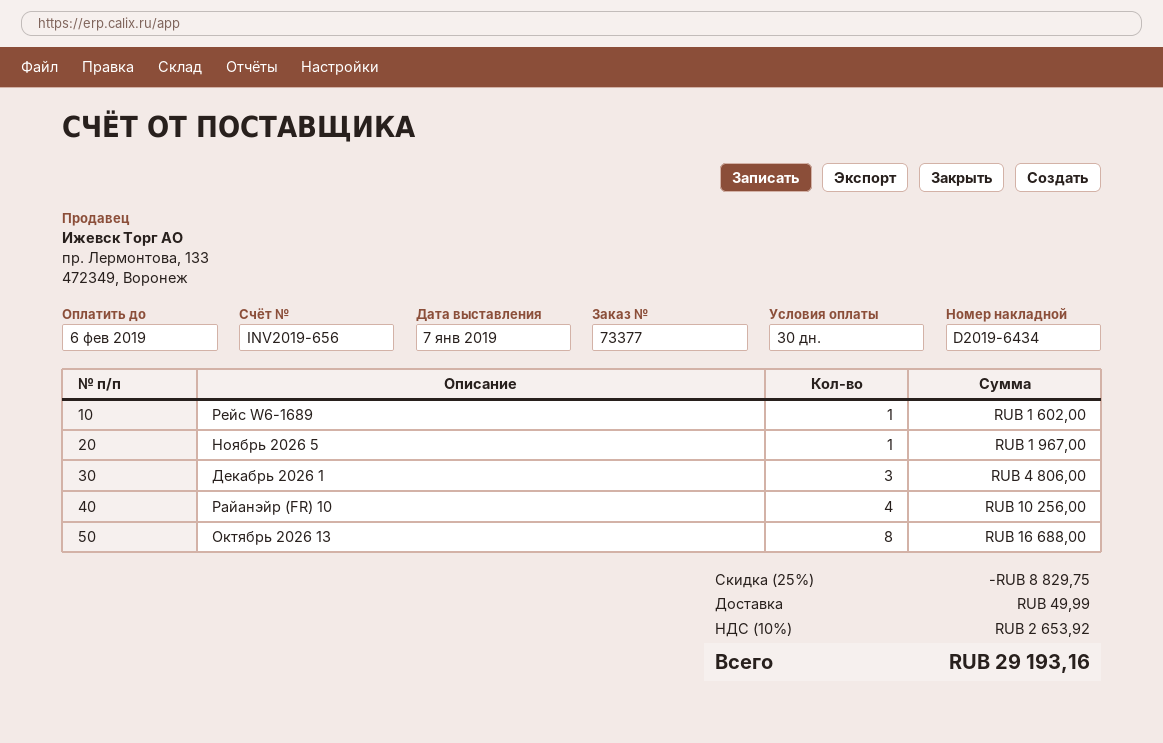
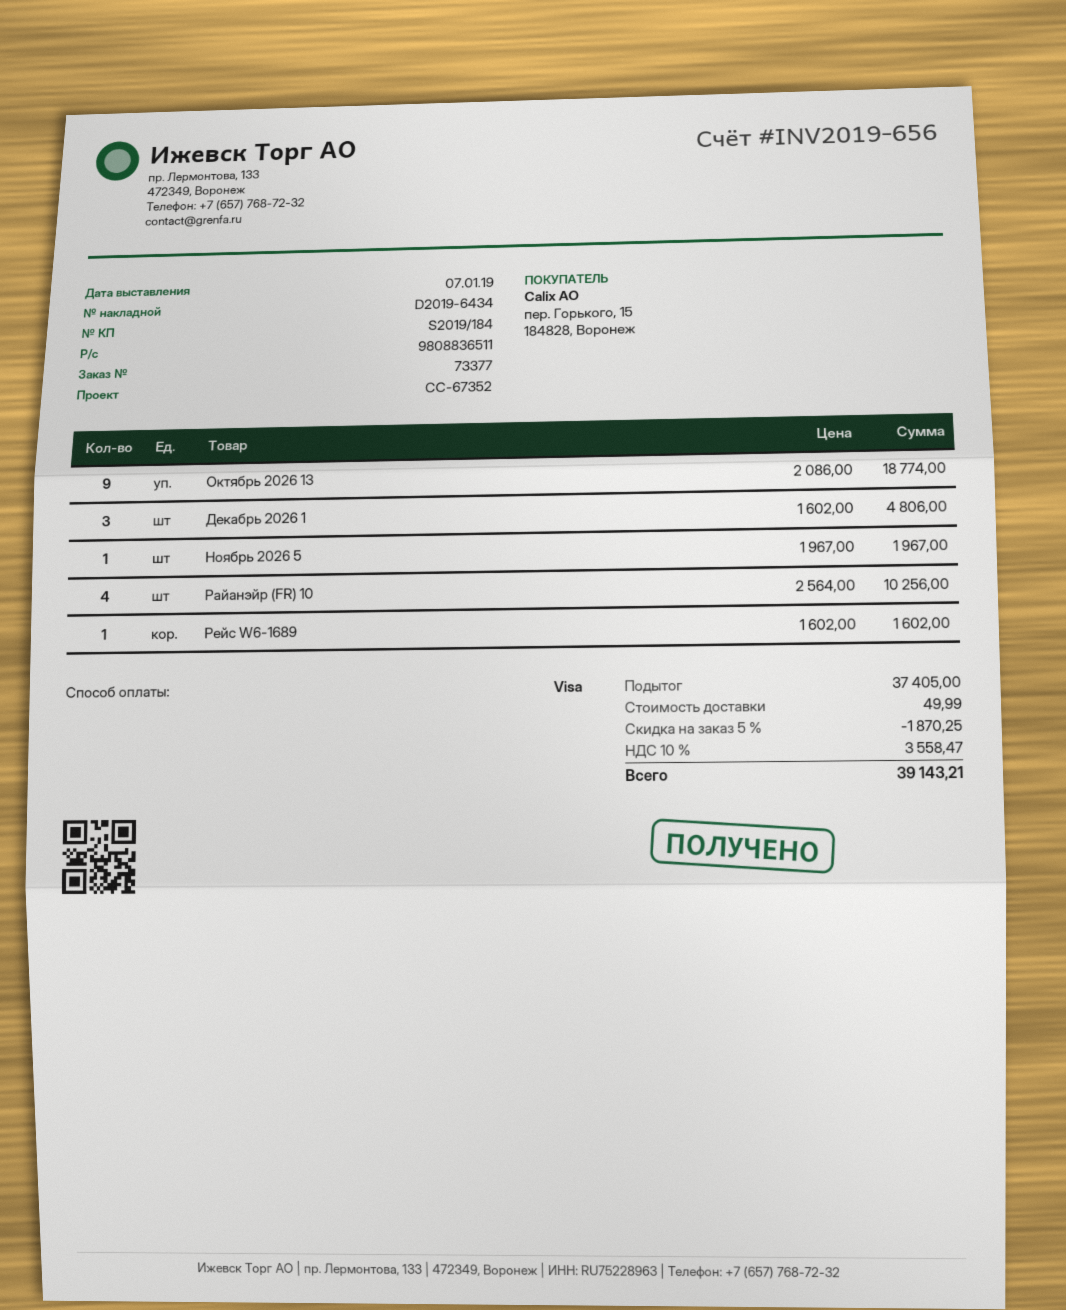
Октябрь 2026 13: 8 for 16688.00 -> 9 for 18774.00
discount: 25% = 8829.75 -> 5% = 1870.25
tax: 10% = 2653.92 -> 10% = 3558.47
total: 29193.16 -> 39143.21

